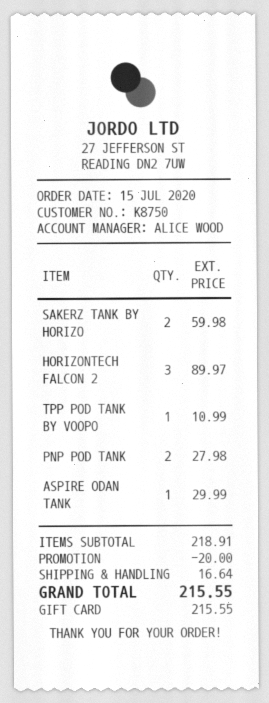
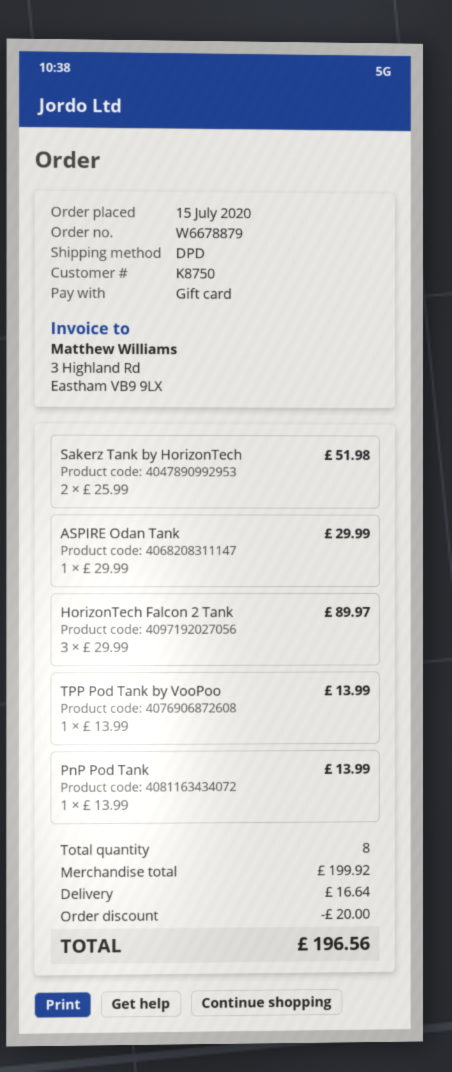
SAKERZ TANK BY HORIZO: 2 for 59.98 -> 2 for 51.98
TPP POD TANK BY VOOPO: 1 for 10.99 -> 1 for 13.99
PNP POD TANK: 2 for 27.98 -> 1 for 13.99
subtotal: 218.91 -> 199.92
total: 215.55 -> 196.56

